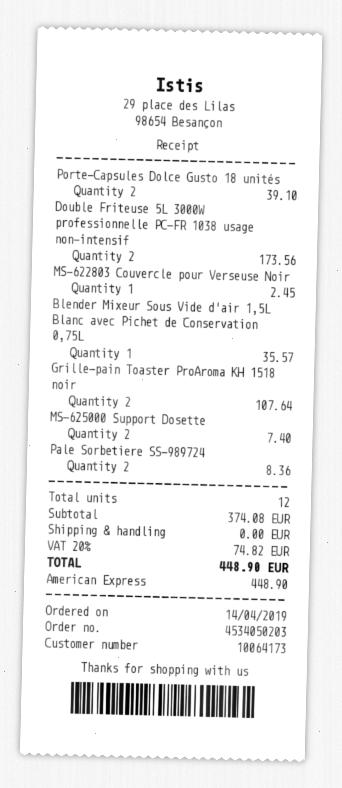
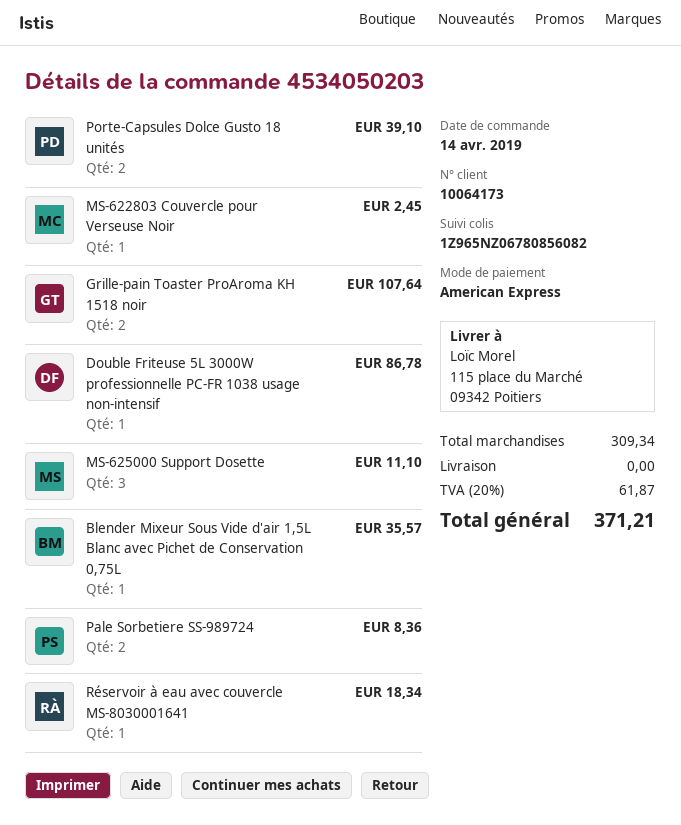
Double Friteuse 5L 3000W professionnelle PC-FR 1038 usage non-intensif: 2 for 173.56 -> 1 for 86.78
MS-625000 Support Dosette: 2 for 7.40 -> 3 for 11.10
Réservoir à eau avec couvercle MS-8030001641: none -> 1 for 18.34
subtotal: 374.08 -> 309.34
tax: 20% = 74.82 -> 20% = 61.87
total: 448.90 -> 371.21

